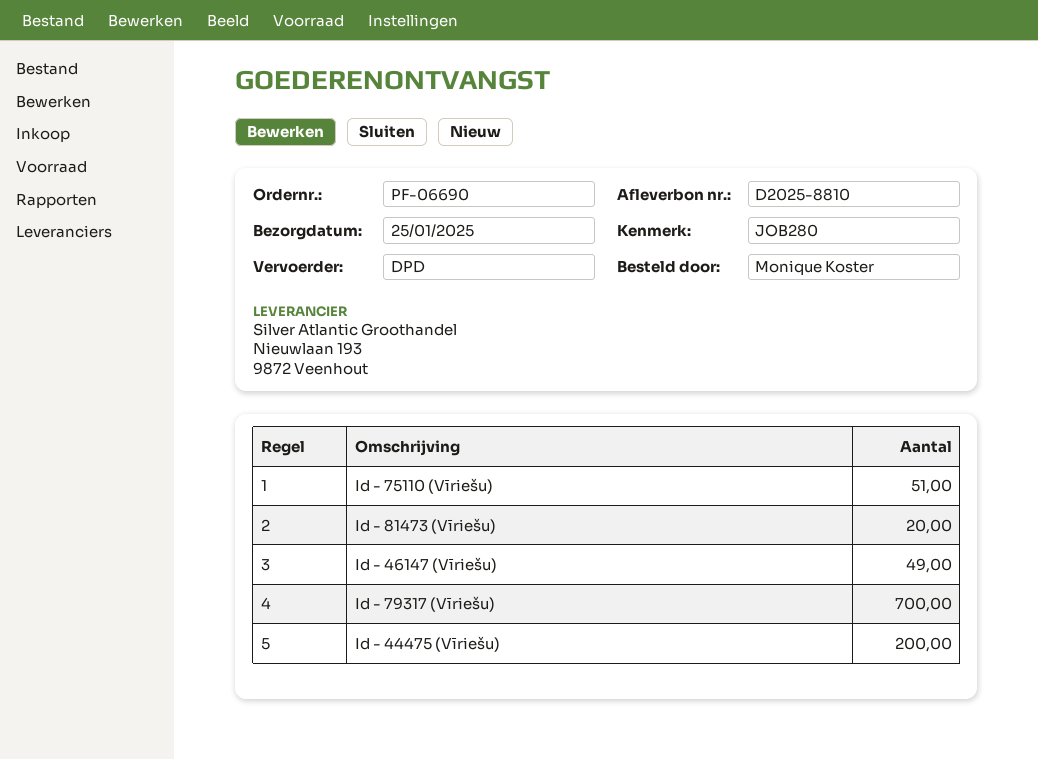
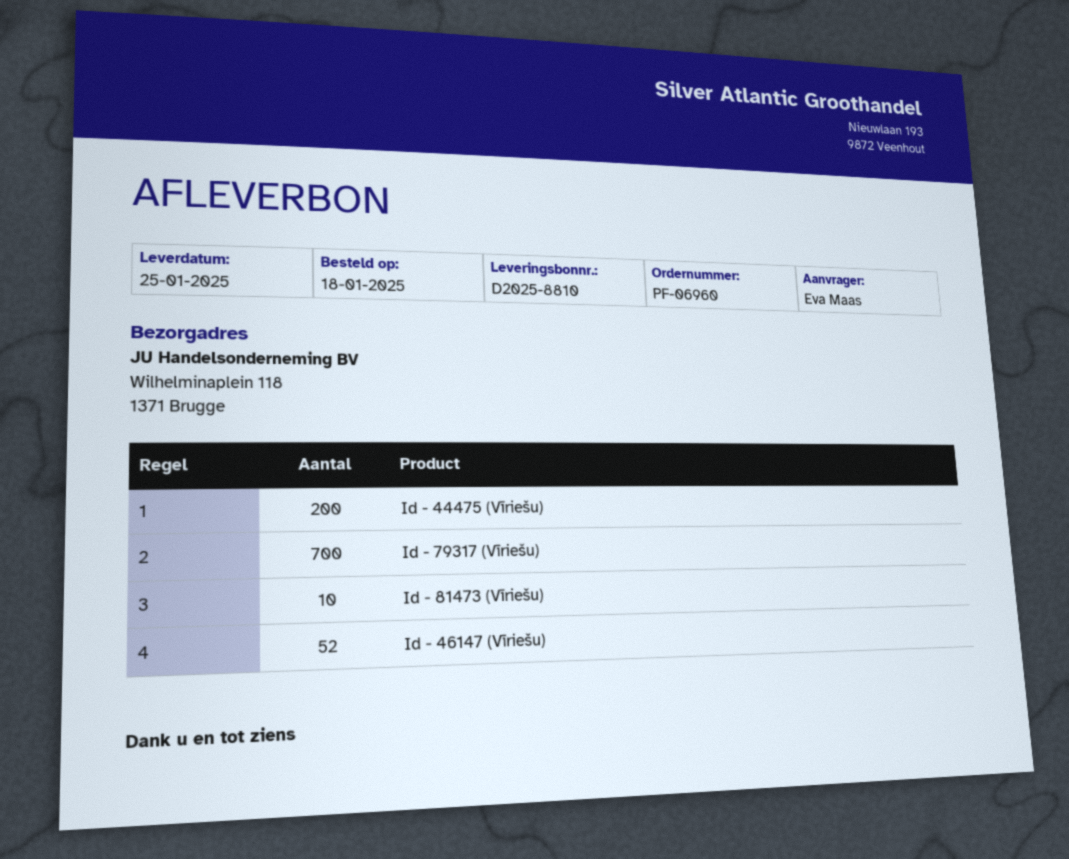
order number: PF-06690 -> PF-06960
ordered by: Monique Koster -> Eva Maas
Id - 75110 (Vīriešu): 51 -> none
Id - 81473 (Vīriešu): 20 -> 10
Id - 46147 (Vīriešu): 49 -> 52

